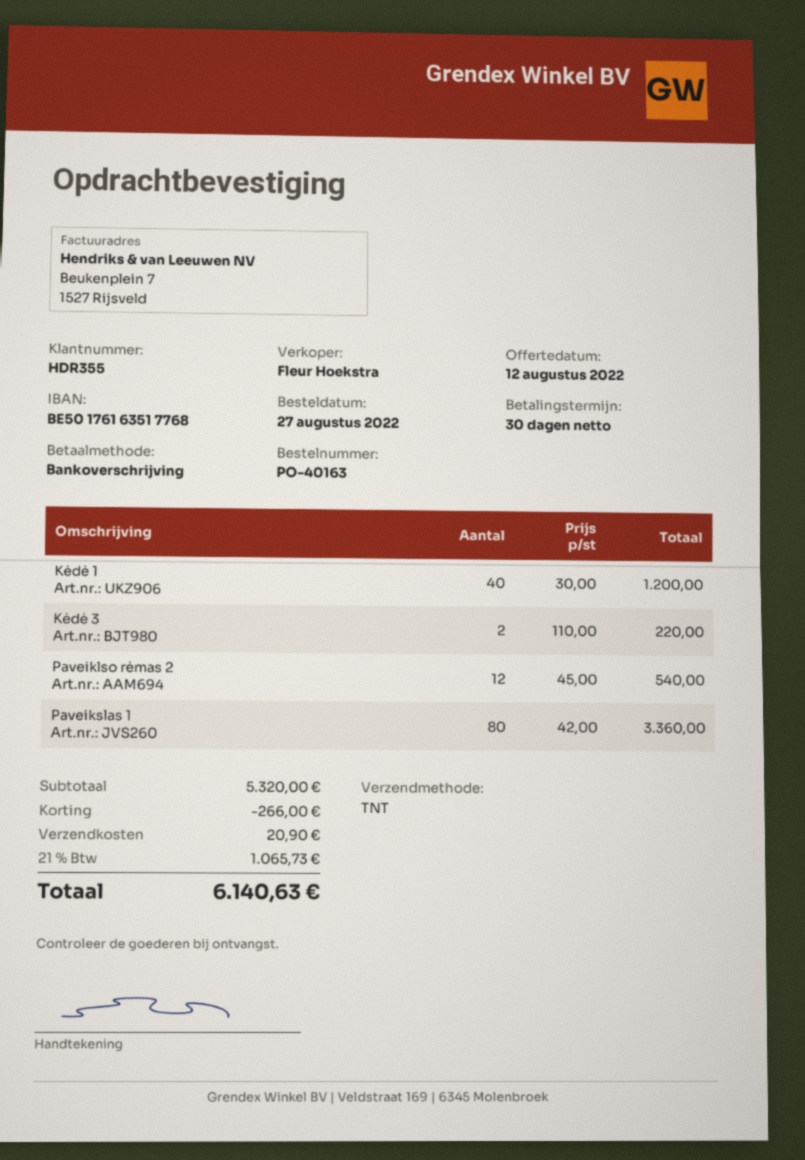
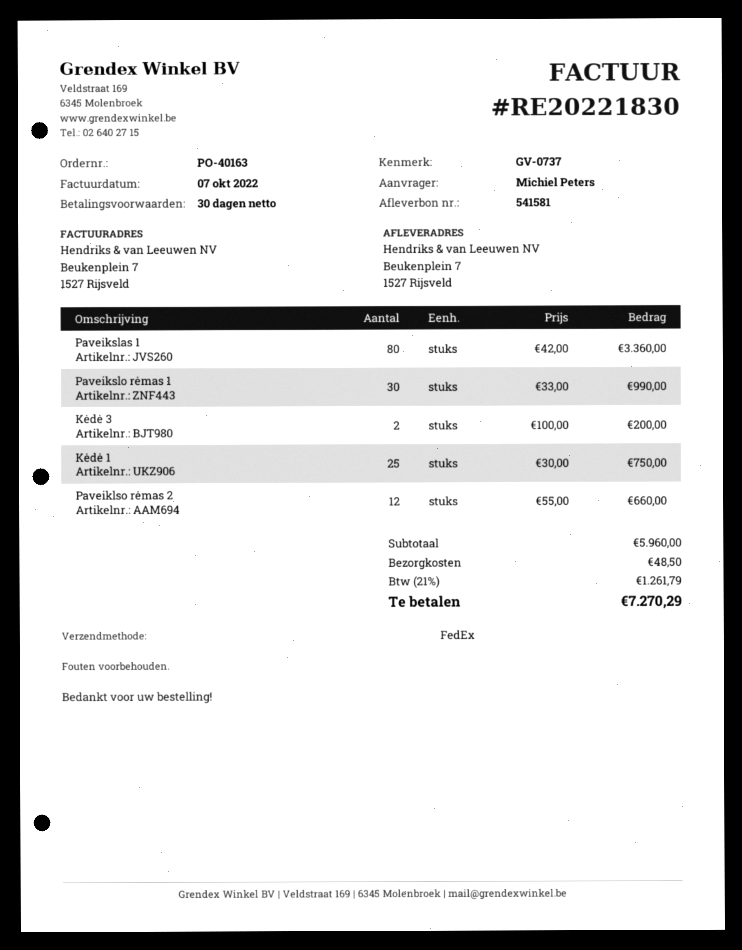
shipping method: TNT -> FedEx
Kėdė 1: 40 x 30.00 = 1200.00 -> 25 x 30.00 = 750.00
Kėdė 3: 2 x 110.00 = 220.00 -> 2 x 100.00 = 200.00
Paveiklso rėmas 2: 12 x 45.00 = 540.00 -> 12 x 55.00 = 660.00
Paveikslo rėmas 1: none -> 30 x 33.00 = 990.00
subtotal: 5320.00 -> 5960.00
discount: 266.00 -> none
shipping: 20.90 -> 48.50
tax: 21% = 1065.73 -> 21% = 1261.79
total: 6140.63 -> 7270.29

